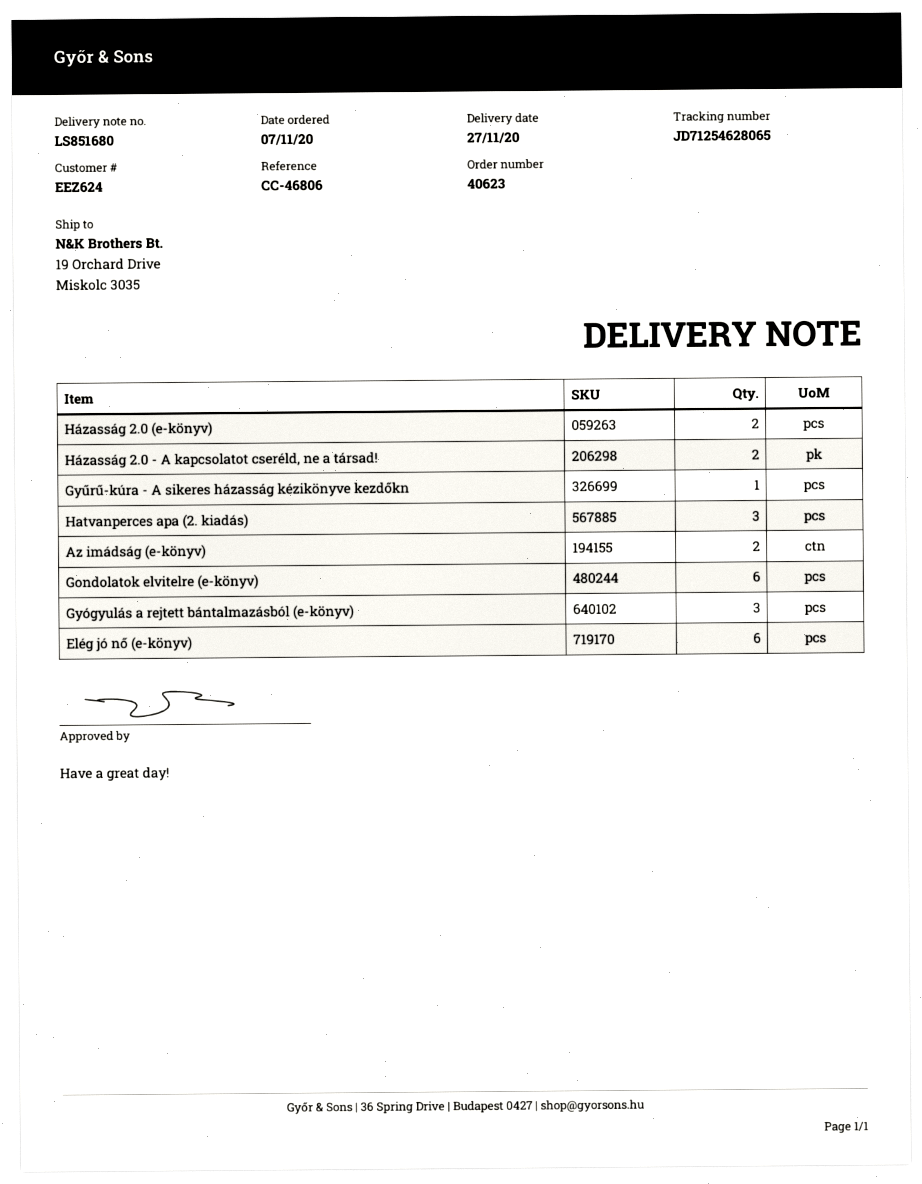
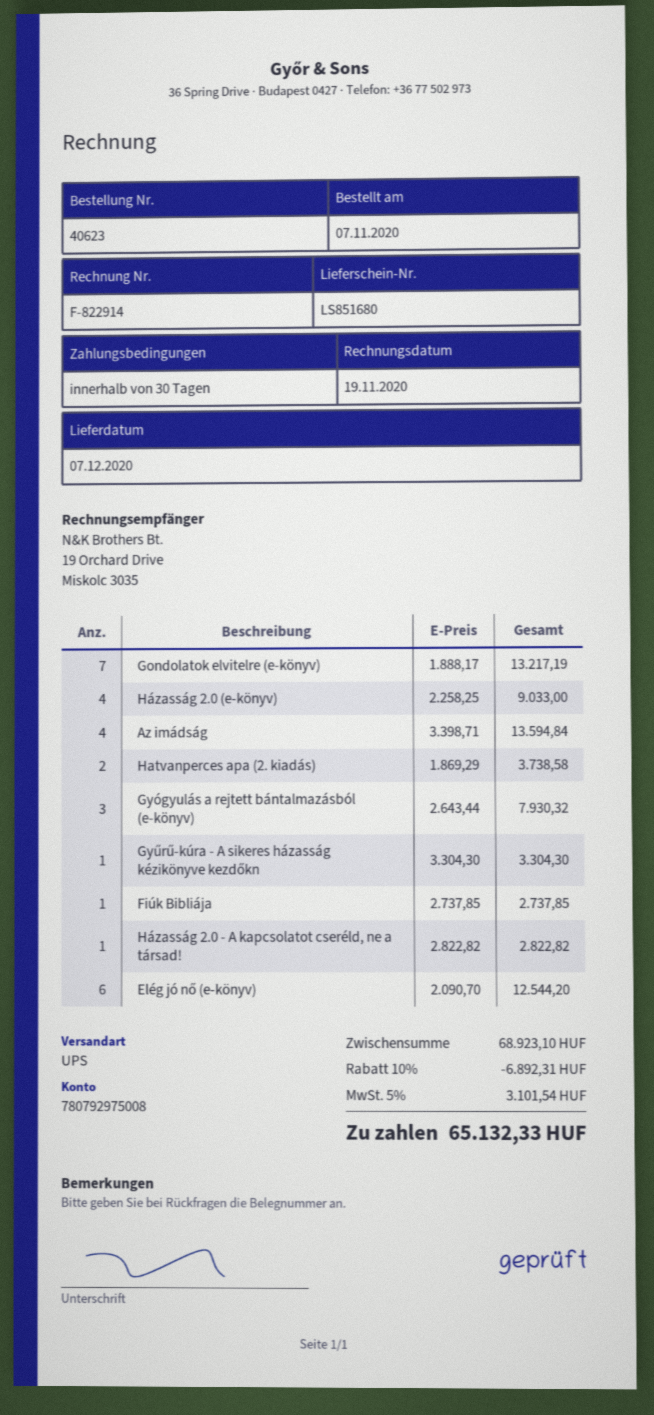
delivery date: 2020-11-27 -> 2020-12-07
Házasság 2.0 (e-könyv): 2 -> 4
Házasság 2.0 - A kapcsolatot cseréld, ne a társad!: 2 -> 1
Hatvanperces apa (2. kiadás): 3 -> 2
Az imádság (e-könyv): 2 -> none
Gondolatok elvitelre (e-könyv): 6 -> 7
Az imádság: none -> 4
Fiúk Bibliája: none -> 1

